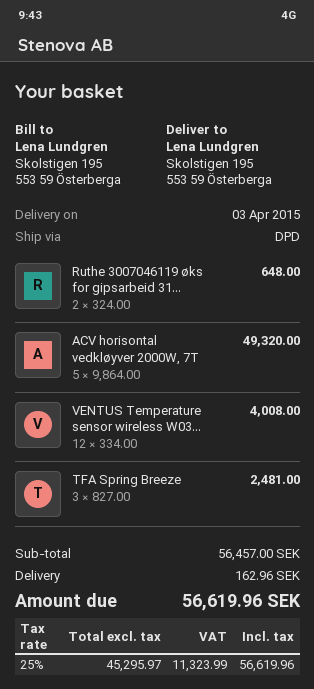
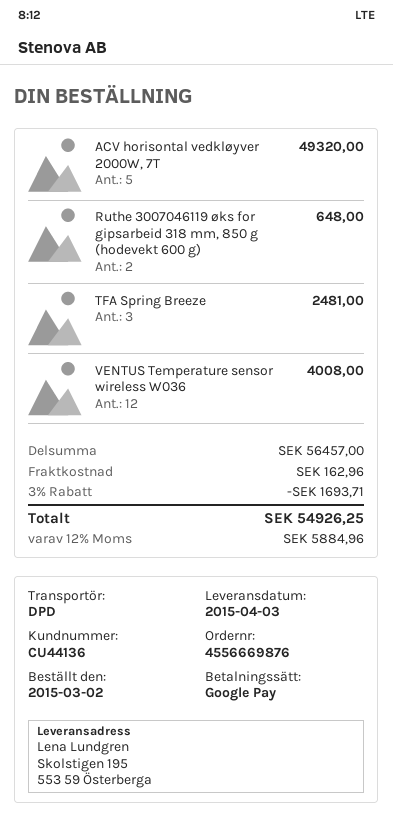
discount: none -> 3% = 1693.71
tax: 25% = 11323.99 -> 12% = 5884.96
total: 56619.96 -> 54926.25

